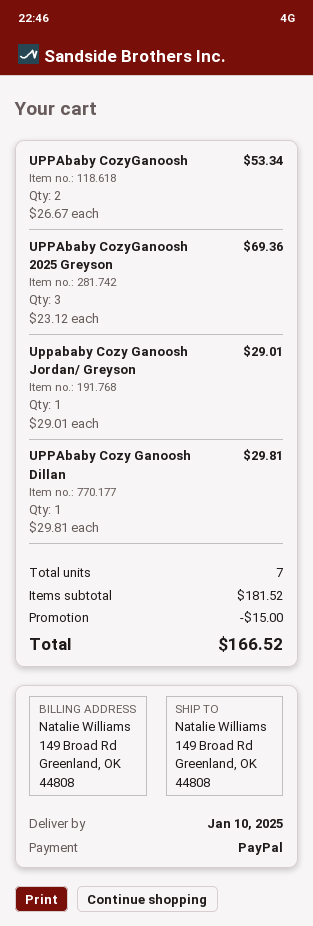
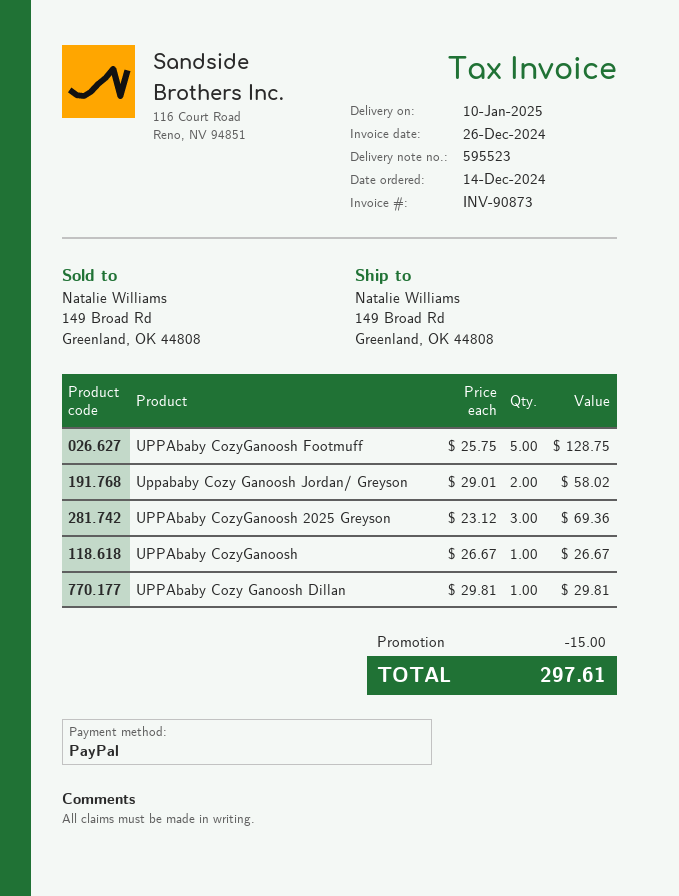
UPPAbaby CozyGanoosh: 2 x 26.67 = 53.34 -> 1 x 26.67 = 26.67
Uppababy Cozy Ganoosh Jordan/ Greyson: 1 x 29.01 = 29.01 -> 2 x 29.01 = 58.02
UPPAbaby CozyGanoosh Footmuff: none -> 5 x 25.75 = 128.75
total: 166.52 -> 297.61

